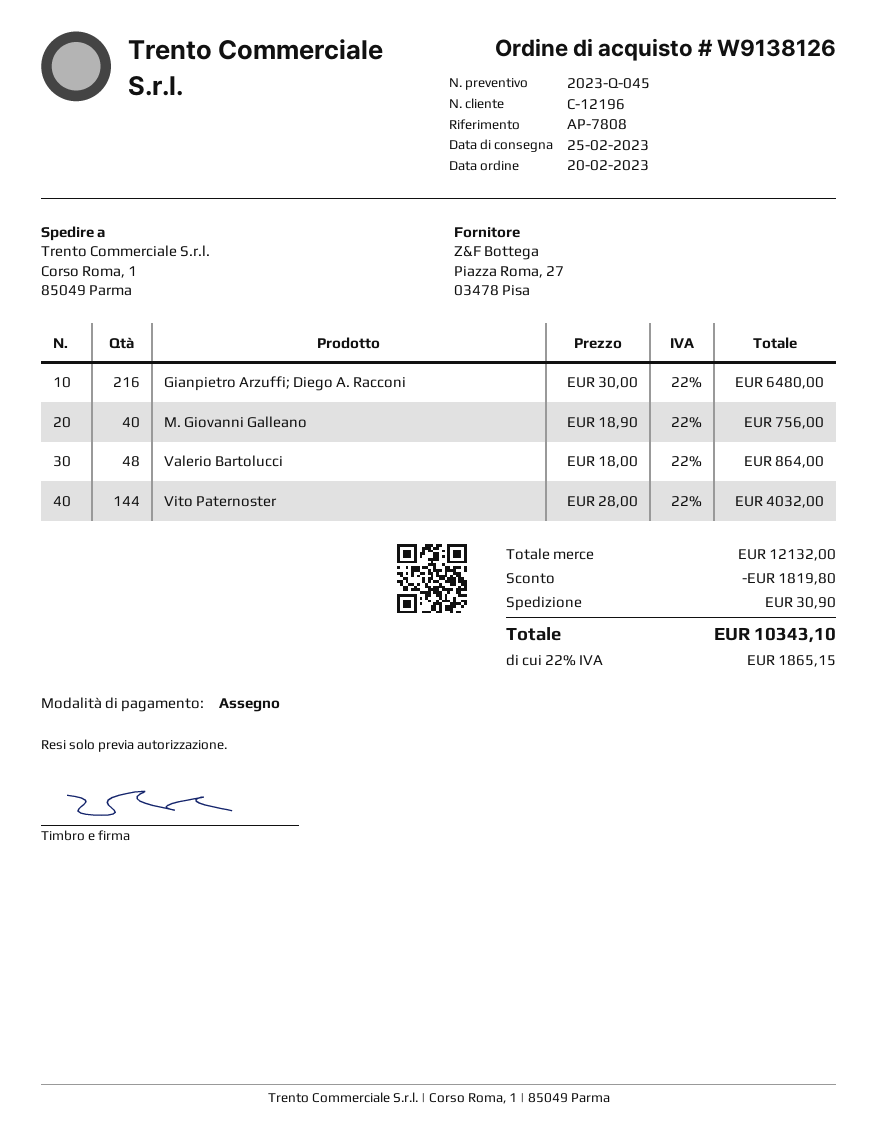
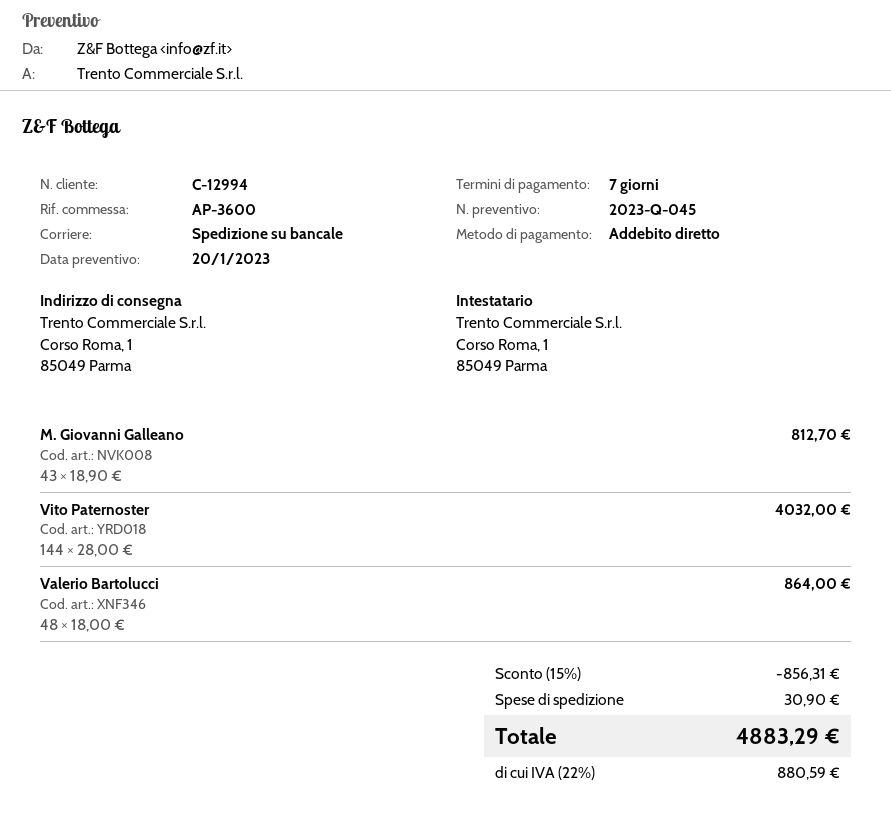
customer number: C-12196 -> C-12994
reference: AP-7808 -> AP-3600
payment method: cheque -> direct debit
Gianpietro Arzuffi; Diego A. Racconi: 216 x 30.00 = 6480.00 -> none
M. Giovanni Galleano: 40 x 18.90 = 756.00 -> 43 x 18.90 = 812.70
discount: 1819.80 -> 856.31
tax: 22% = 1865.15 -> 22% = 880.59
total: 10343.10 -> 4883.29

